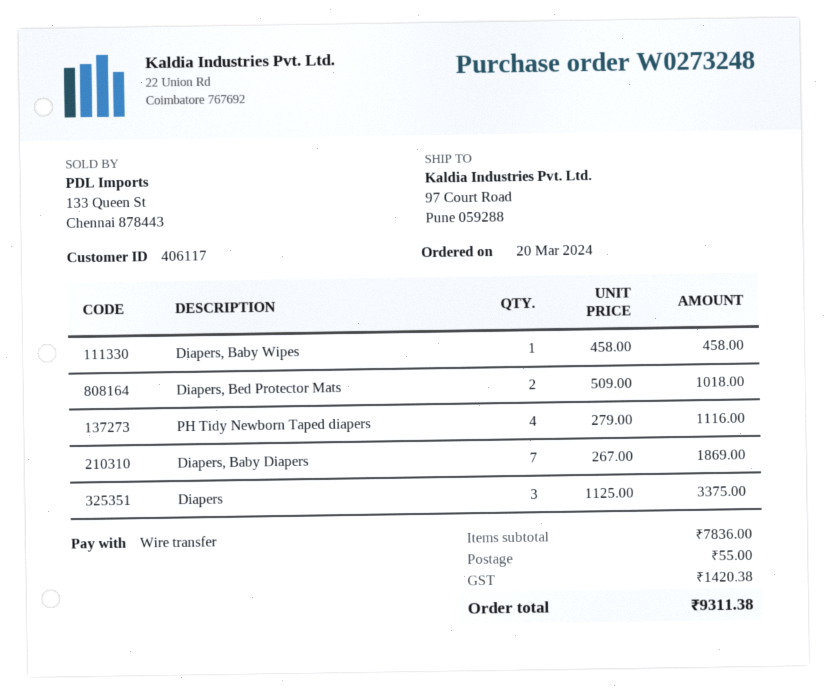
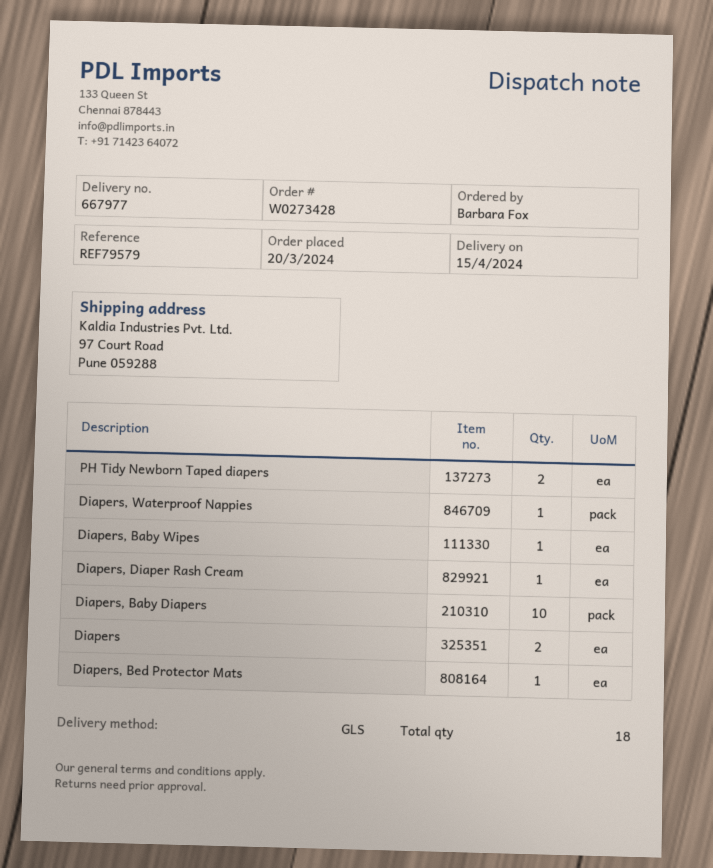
order number: W0273248 -> W0273428
Diapers, Bed Protector Mats: 2 -> 1
PH Tidy Newborn Taped diapers: 4 -> 2
Diapers, Baby Diapers: 7 -> 10
Diapers: 3 -> 2
Diapers, Waterproof Nappies: none -> 1
Diapers, Diaper Rash Cream: none -> 1

